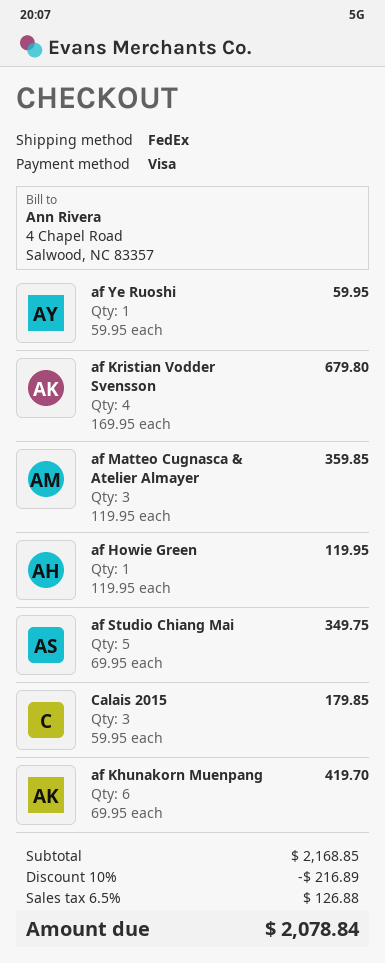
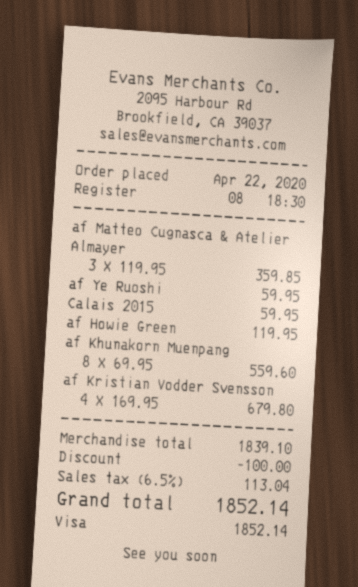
af Studio Chiang Mai: 5 x 69.95 = 349.75 -> none
Calais 2015: 3 x 59.95 = 179.85 -> 1 x 59.95 = 59.95
af Khunakorn Muenpang: 6 x 69.95 = 419.70 -> 8 x 69.95 = 559.60
subtotal: 2168.85 -> 1839.10
discount: 216.89 -> 100.00
tax: 6.5% = 126.88 -> 6.5% = 113.04
total: 2078.84 -> 1852.14

